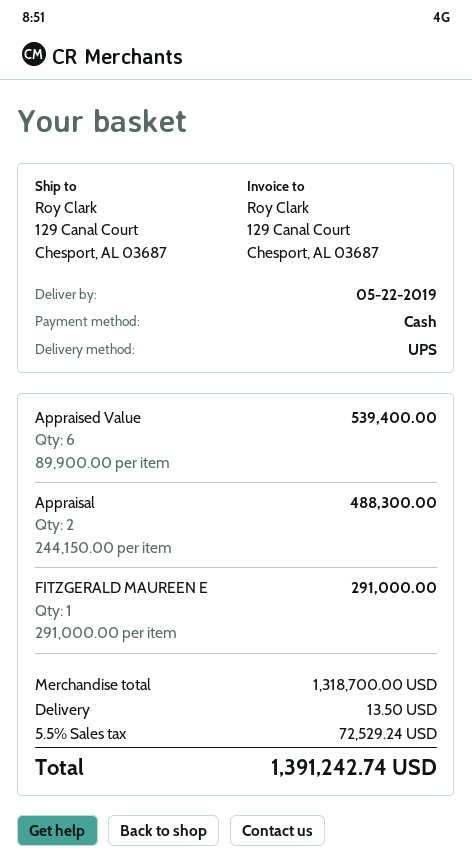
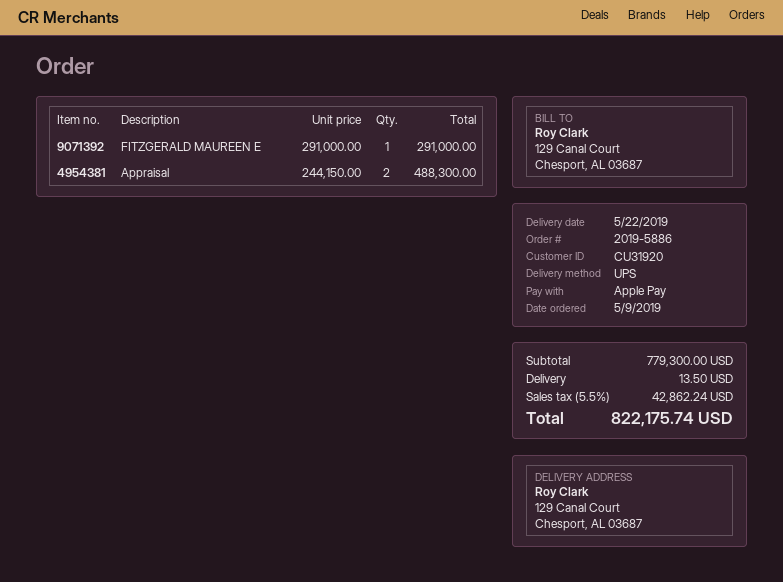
payment method: cash -> Apple Pay
Appraised Value: 6 x 89900.00 = 539400.00 -> none
subtotal: 1318700.00 -> 779300.00
tax: 5.5% = 72529.24 -> 5.5% = 42862.24
total: 1391242.74 -> 822175.74

